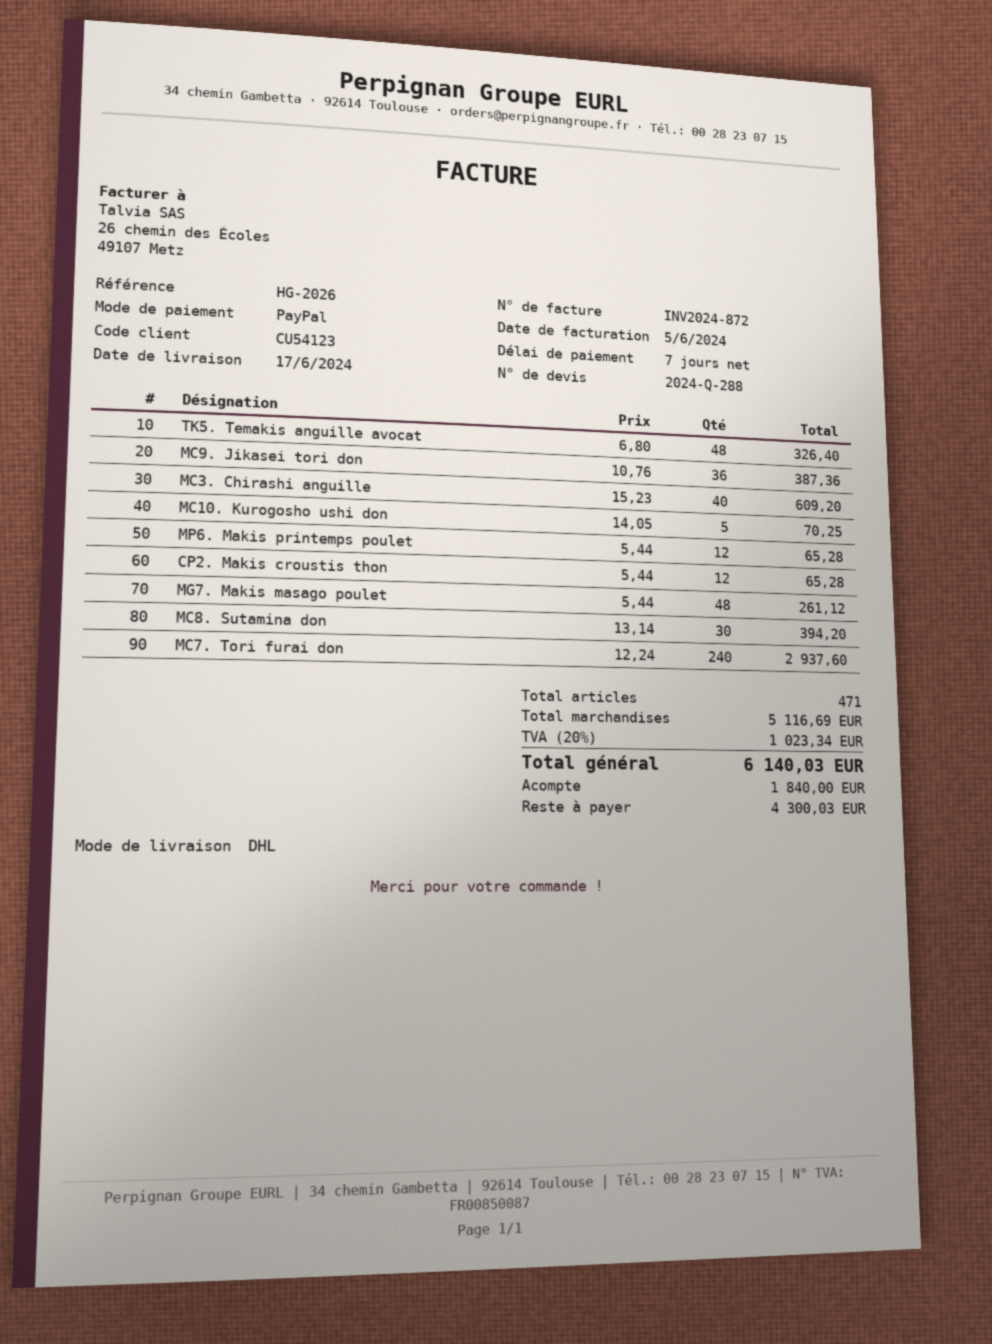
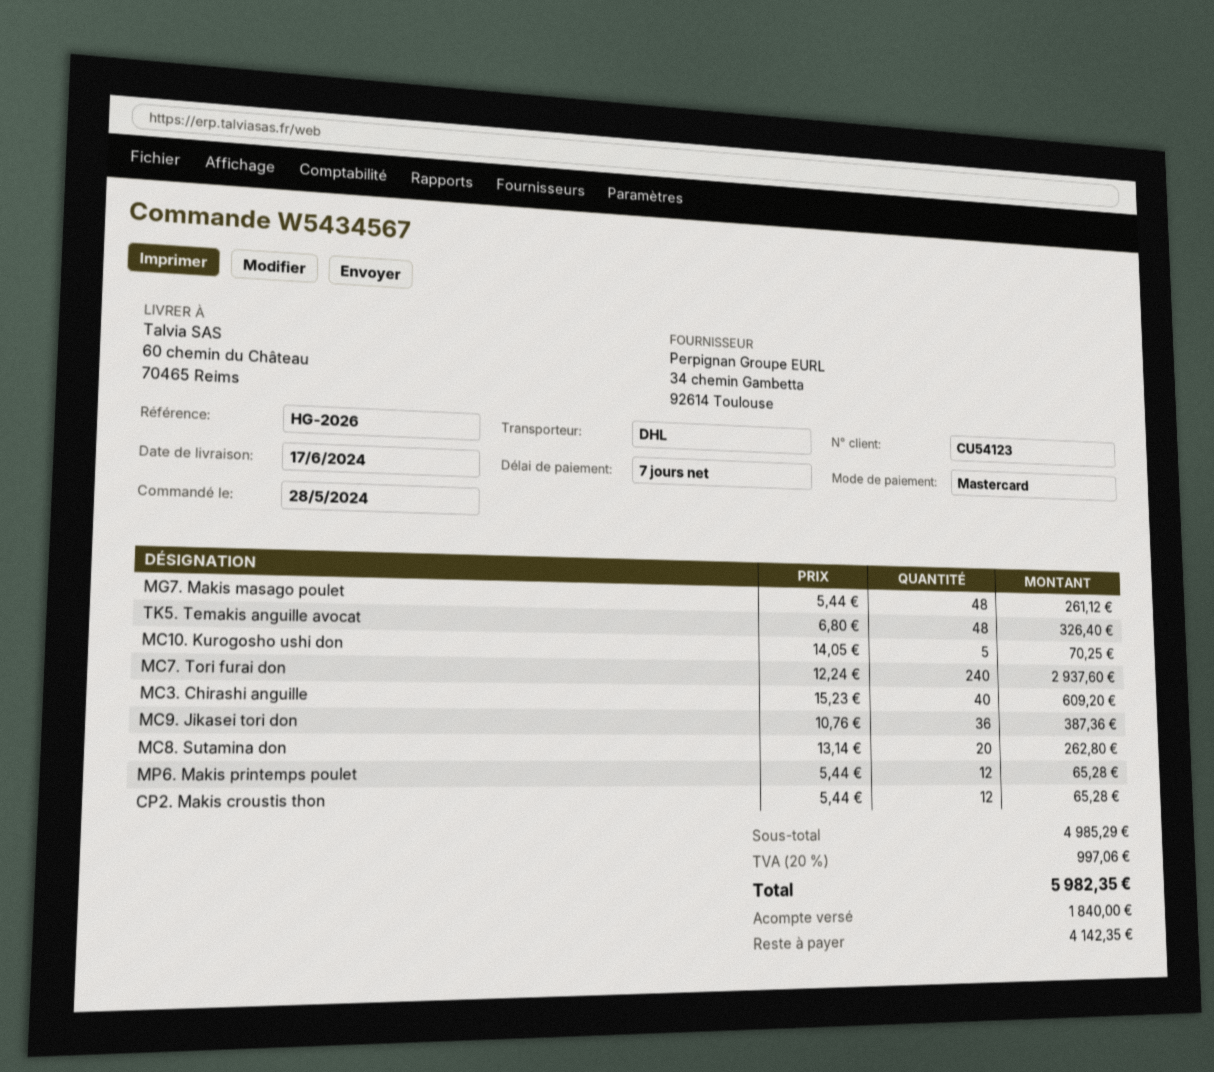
payment method: PayPal -> Mastercard
MC8. Sutamina don: 30 x 13.14 = 394.20 -> 20 x 13.14 = 262.80
subtotal: 5116.69 -> 4985.29
tax: 20% = 1023.34 -> 20% = 997.06
total: 6140.03 -> 5982.35
balance: 4300.03 -> 4142.35

